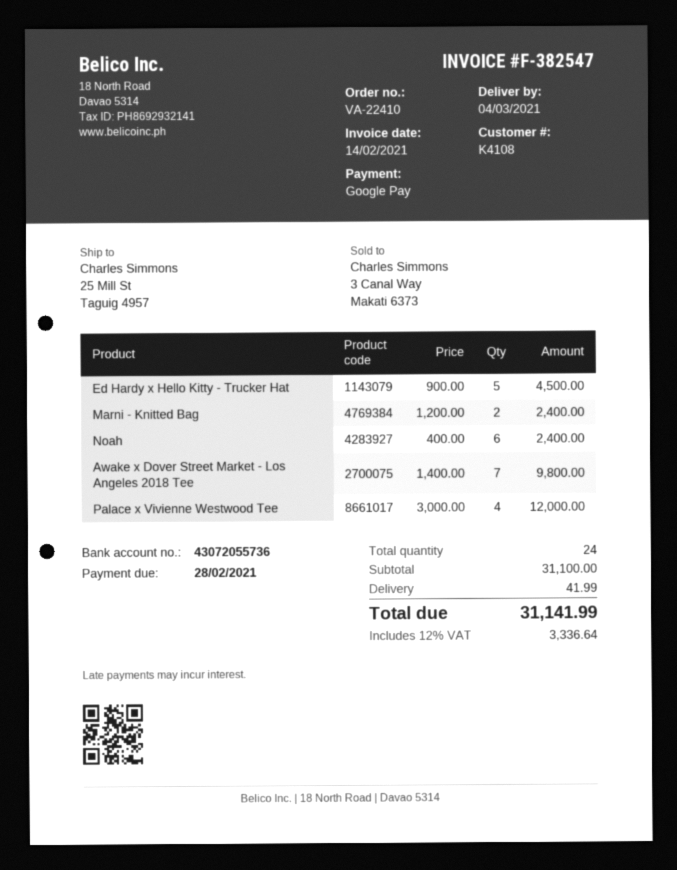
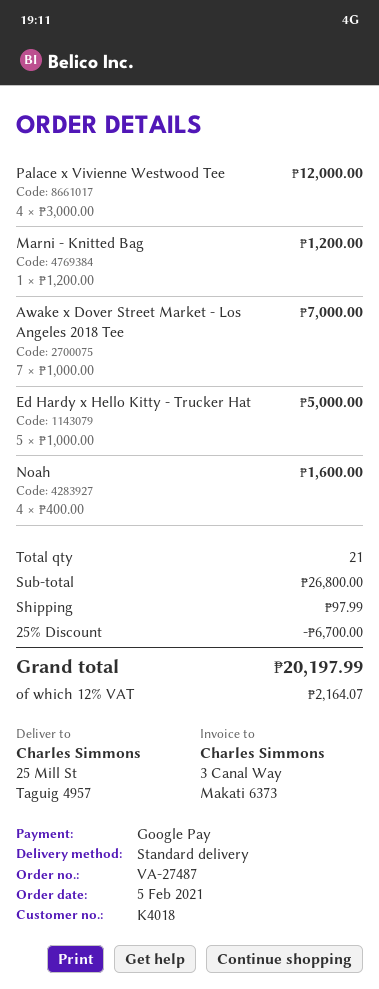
order number: VA-22410 -> VA-27487
customer number: K4108 -> K4018
Ed Hardy x Hello Kitty - Trucker Hat: 5 x 900.00 = 4500.00 -> 5 x 1000.00 = 5000.00
Marni - Knitted Bag: 2 x 1200.00 = 2400.00 -> 1 x 1200.00 = 1200.00
Noah: 6 x 400.00 = 2400.00 -> 4 x 400.00 = 1600.00
Awake x Dover Street Market - Los Angeles 2018 Tee: 7 x 1400.00 = 9800.00 -> 7 x 1000.00 = 7000.00
total quantity: 24 -> 21
subtotal: 31100.00 -> 26800.00
discount: none -> 25% = 6700.00
shipping: 41.99 -> 97.99
tax: 12% = 3336.64 -> 12% = 2164.07
total: 31141.99 -> 20197.99

